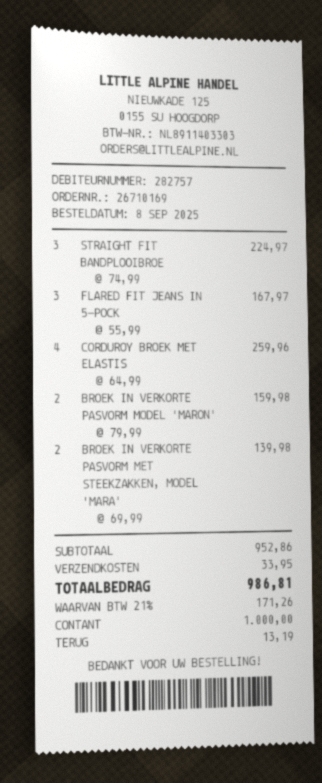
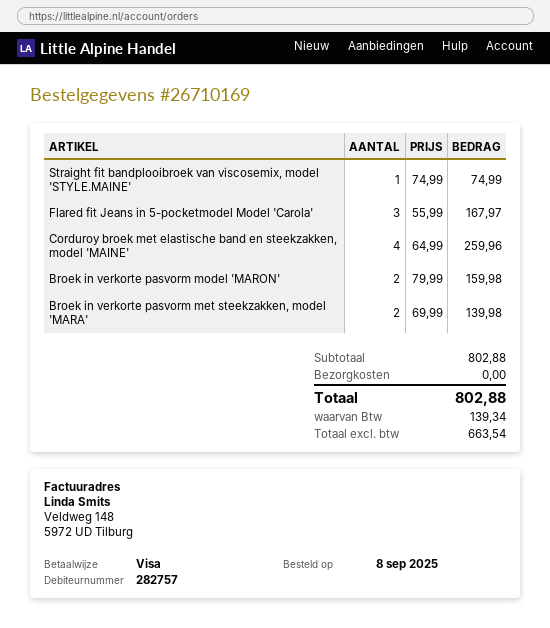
payment method: cash -> Visa
STRAIGHT FIT BANDPLOOIBROE: 3 x 74.99 = 224.97 -> 1 x 74.99 = 74.99
subtotal: 952.86 -> 802.88
shipping: 33.95 -> 0.00
tax: 171.26 -> 139.34
total: 986.81 -> 802.88

